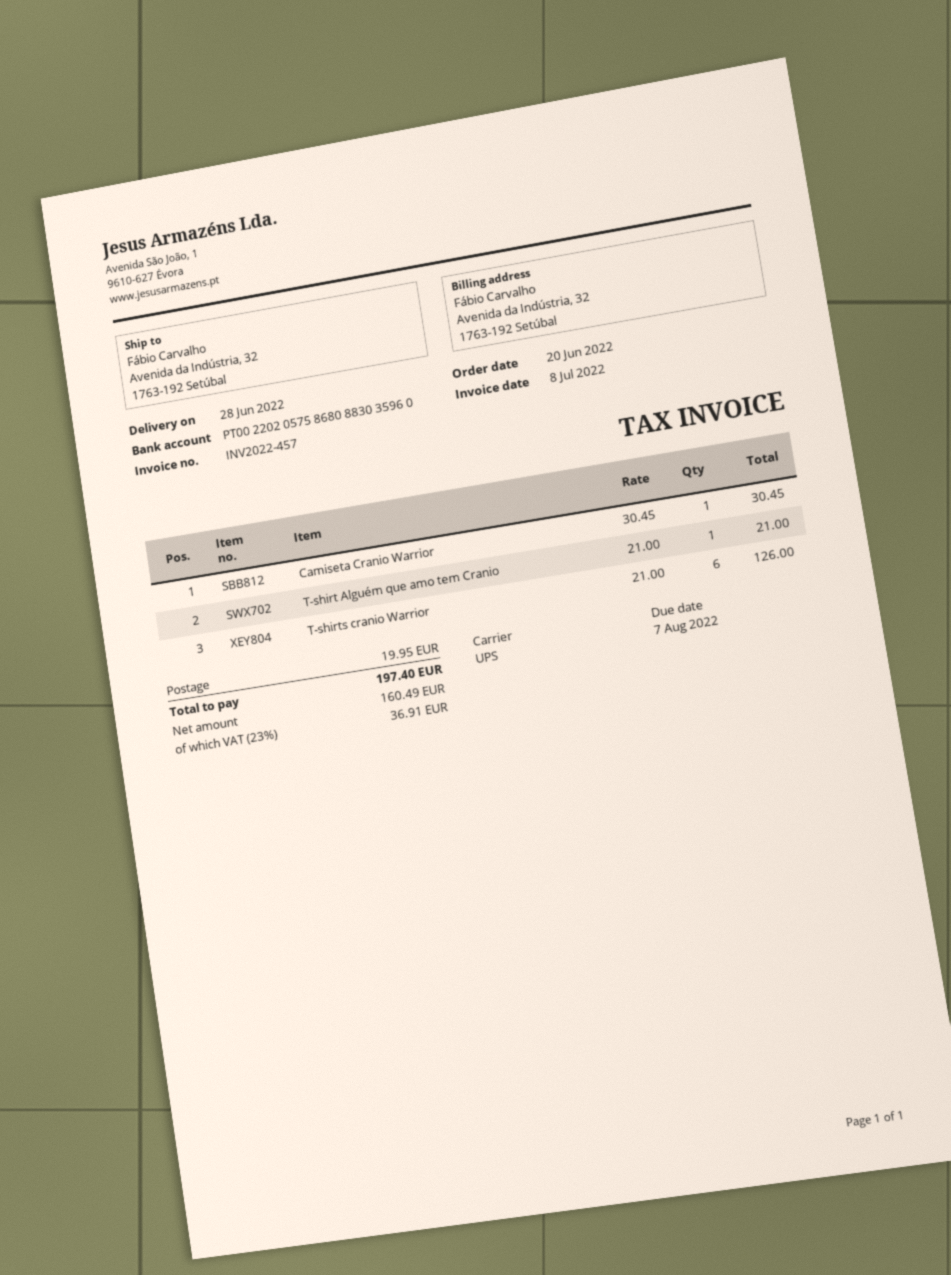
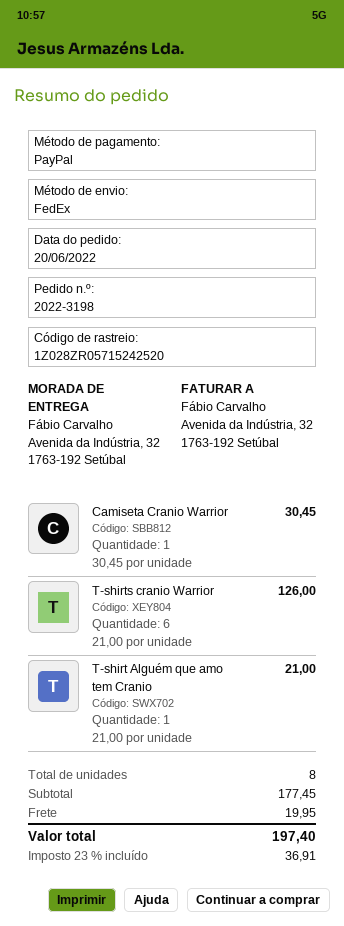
shipping method: UPS -> FedEx

